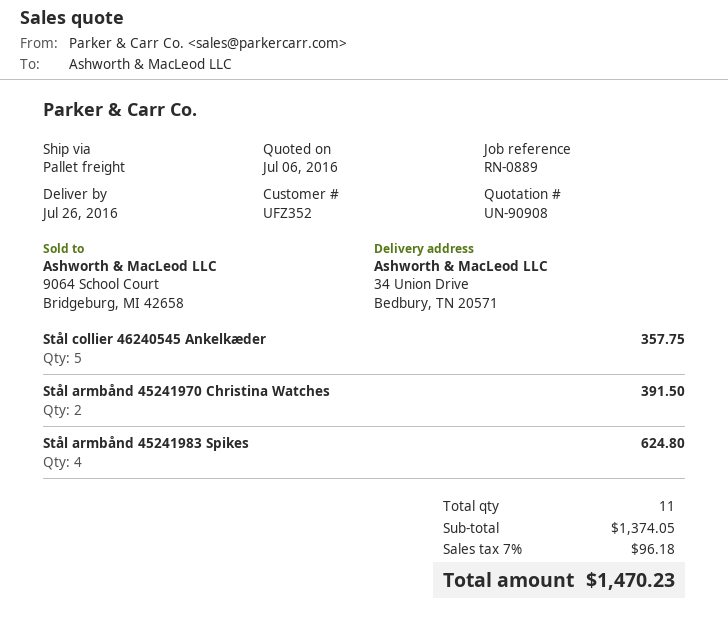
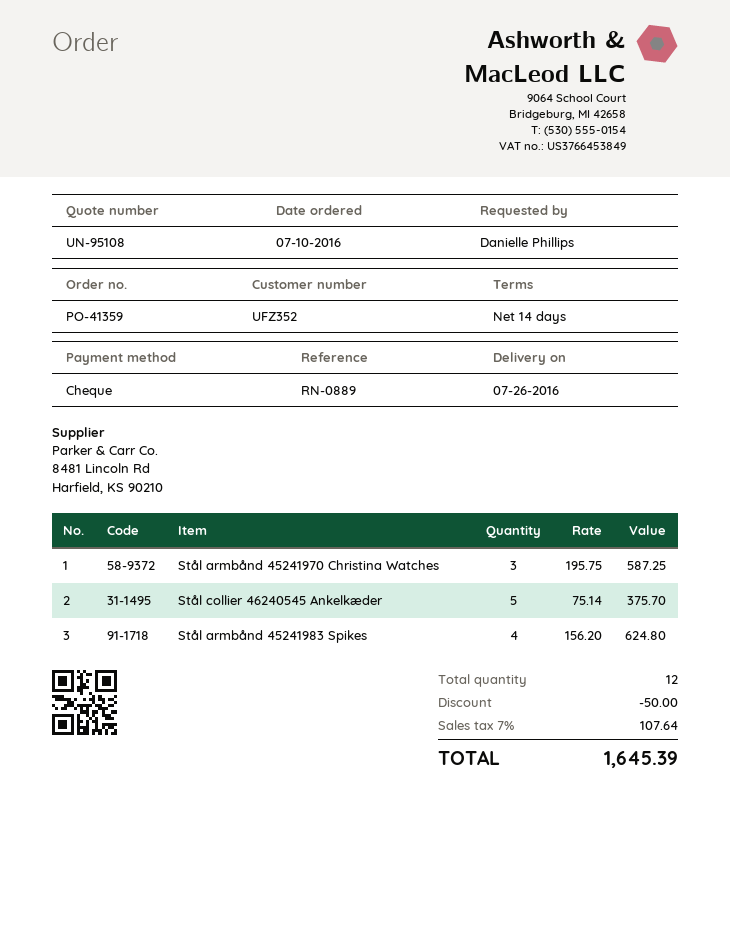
quote number: UN-90908 -> UN-95108
Stål collier 46240545 Ankelkæder: 5 for 357.75 -> 5 for 375.70
Stål armbånd 45241970 Christina Watches: 2 for 391.50 -> 3 for 587.25
total quantity: 11 -> 12
discount: none -> 50.00
tax: 7% = 96.18 -> 7% = 107.64
total: 1470.23 -> 1645.39

